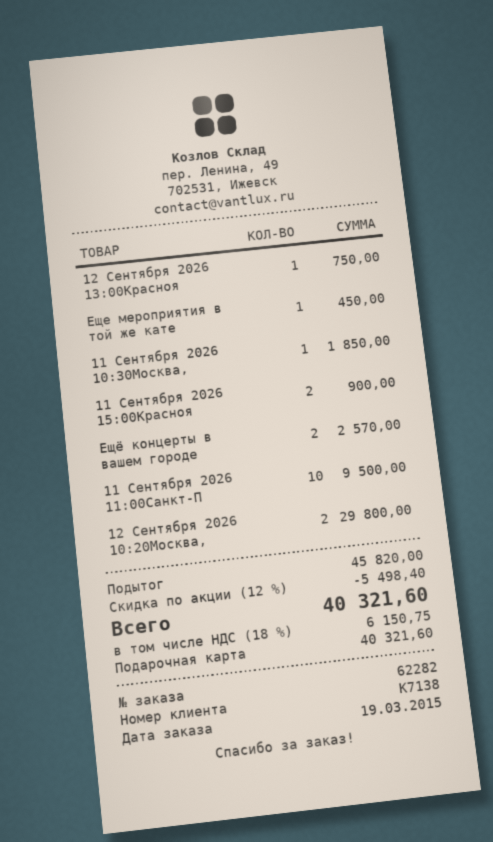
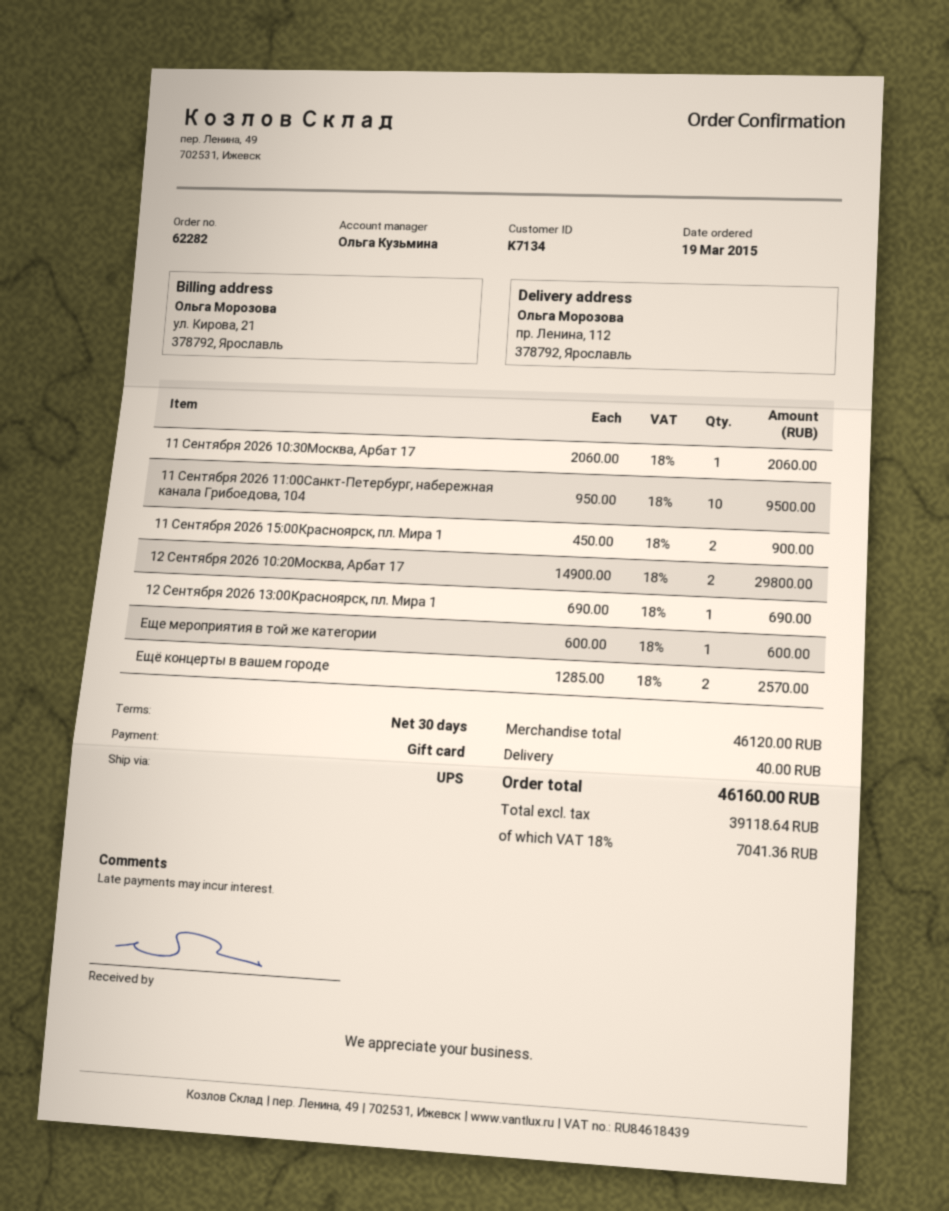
customer number: K7138 -> K7134
12 Сентября 2026 13:00Красноя: 1 for 750.00 -> 1 for 690.00
Еще мероприятия в той же кате: 1 for 450.00 -> 1 for 600.00
11 Сентября 2026 10:30Москва,: 1 for 1850.00 -> 1 for 2060.00
subtotal: 45820.00 -> 46120.00
discount: 12% = 5498.40 -> none
shipping: none -> 40.00
tax: 18% = 6150.75 -> 18% = 7041.36
total: 40321.60 -> 46160.00

